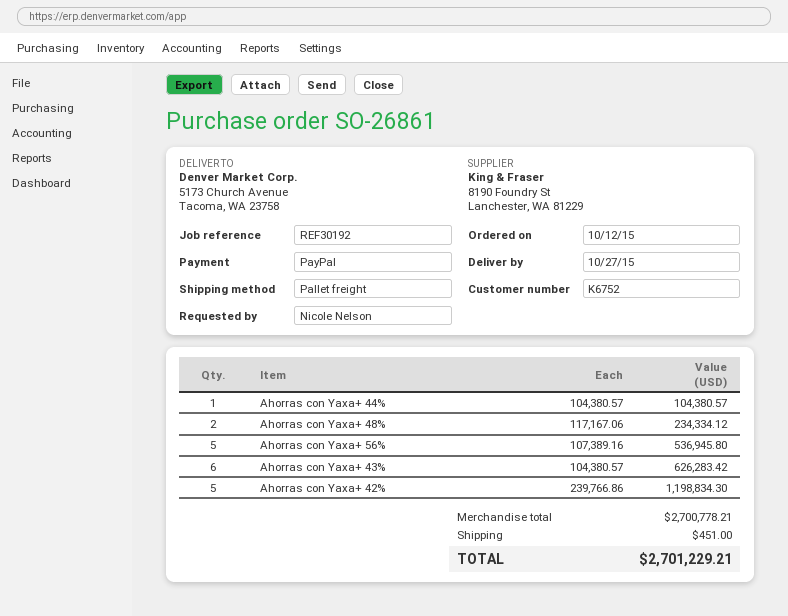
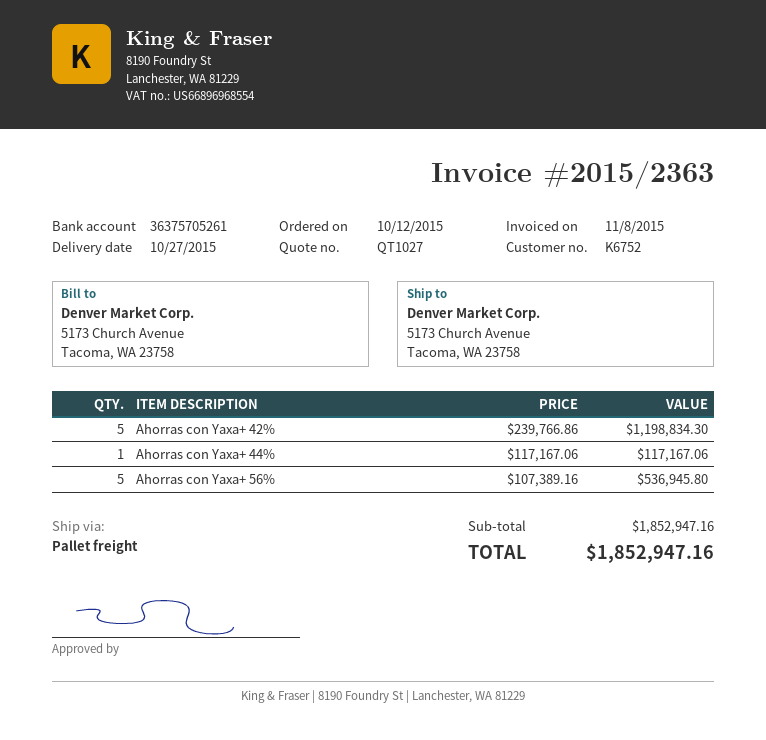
Ahorras con Yaxa+ 44%: 1 x 104380.57 = 104380.57 -> 1 x 117167.06 = 117167.06
Ahorras con Yaxa+ 48%: 2 x 117167.06 = 234334.12 -> none
Ahorras con Yaxa+ 43%: 6 x 104380.57 = 626283.42 -> none
subtotal: 2700778.21 -> 1852947.16
shipping: 451.00 -> none
total: 2701229.21 -> 1852947.16

